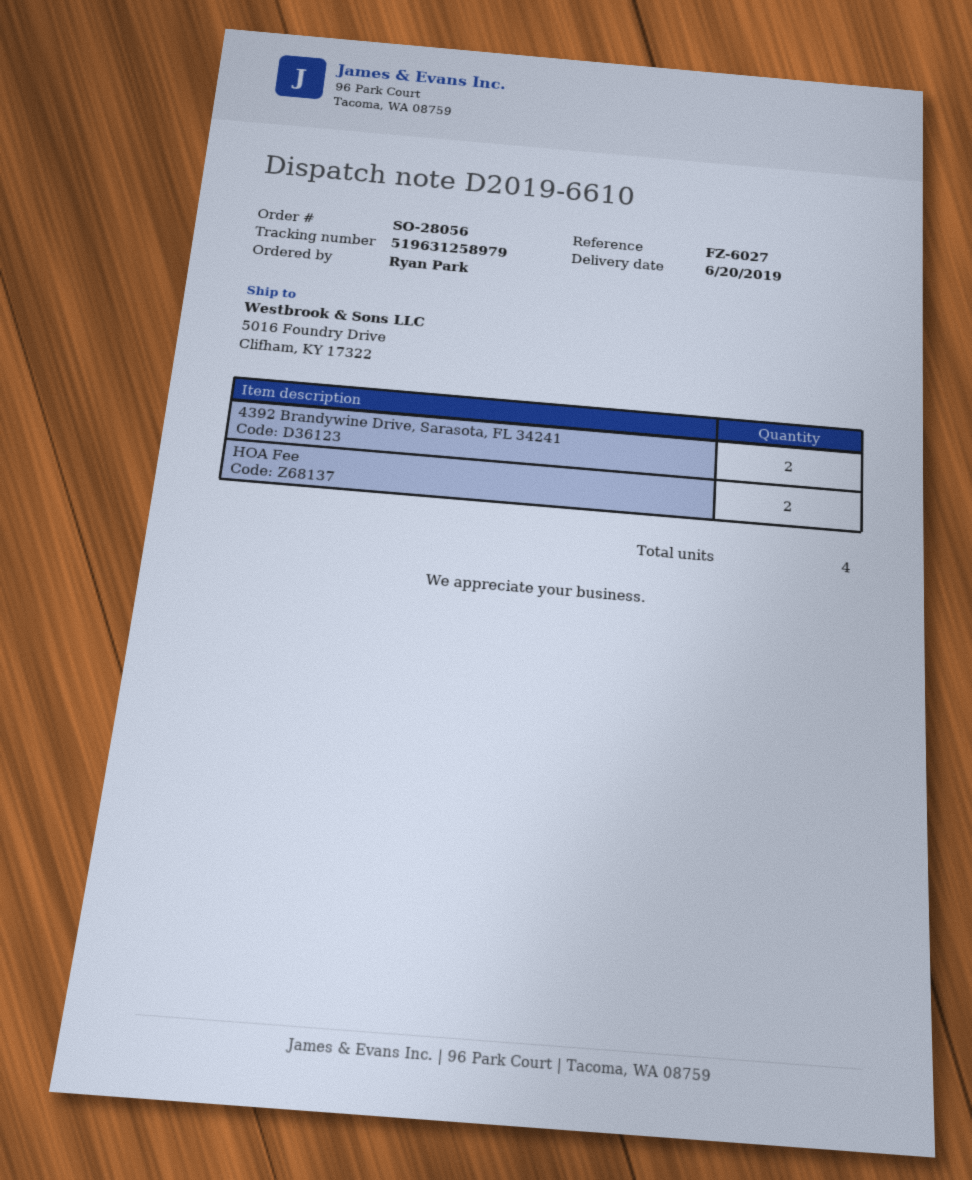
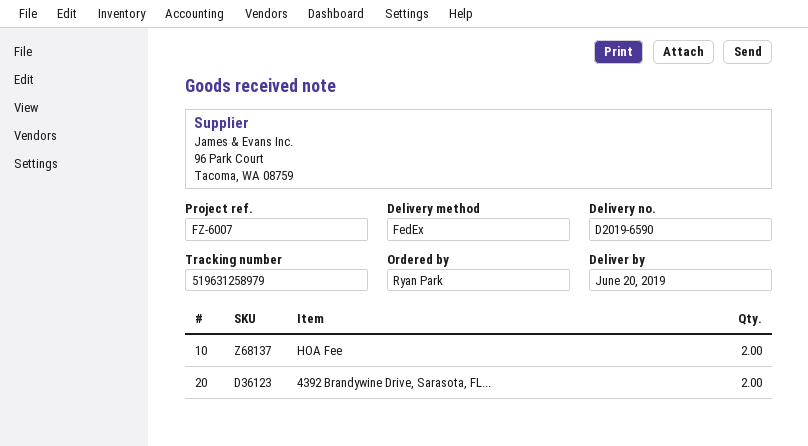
delivery note number: D2019-6610 -> D2019-6590
reference: FZ-6027 -> FZ-6007

